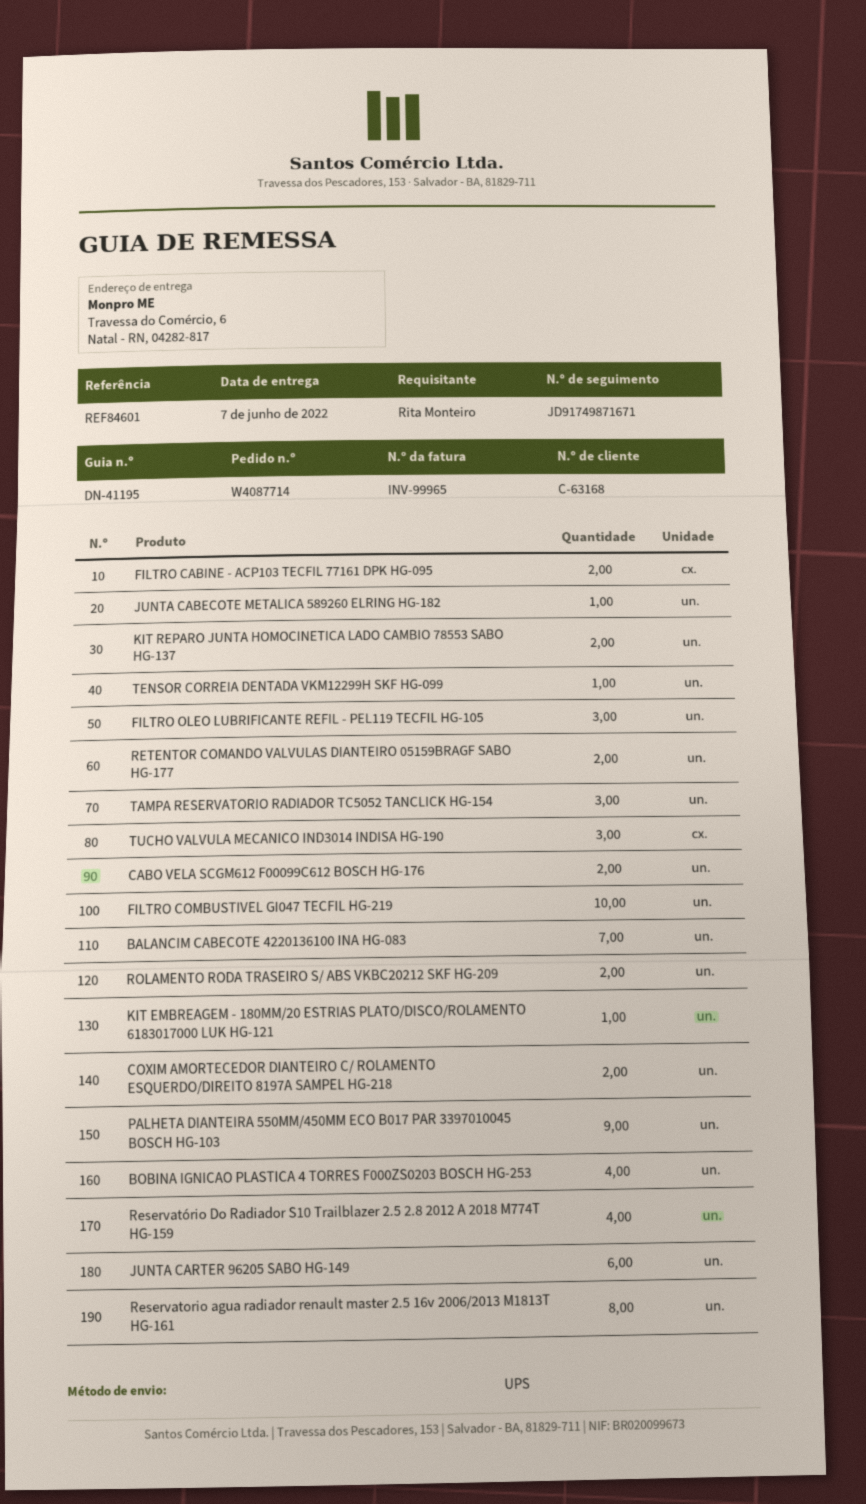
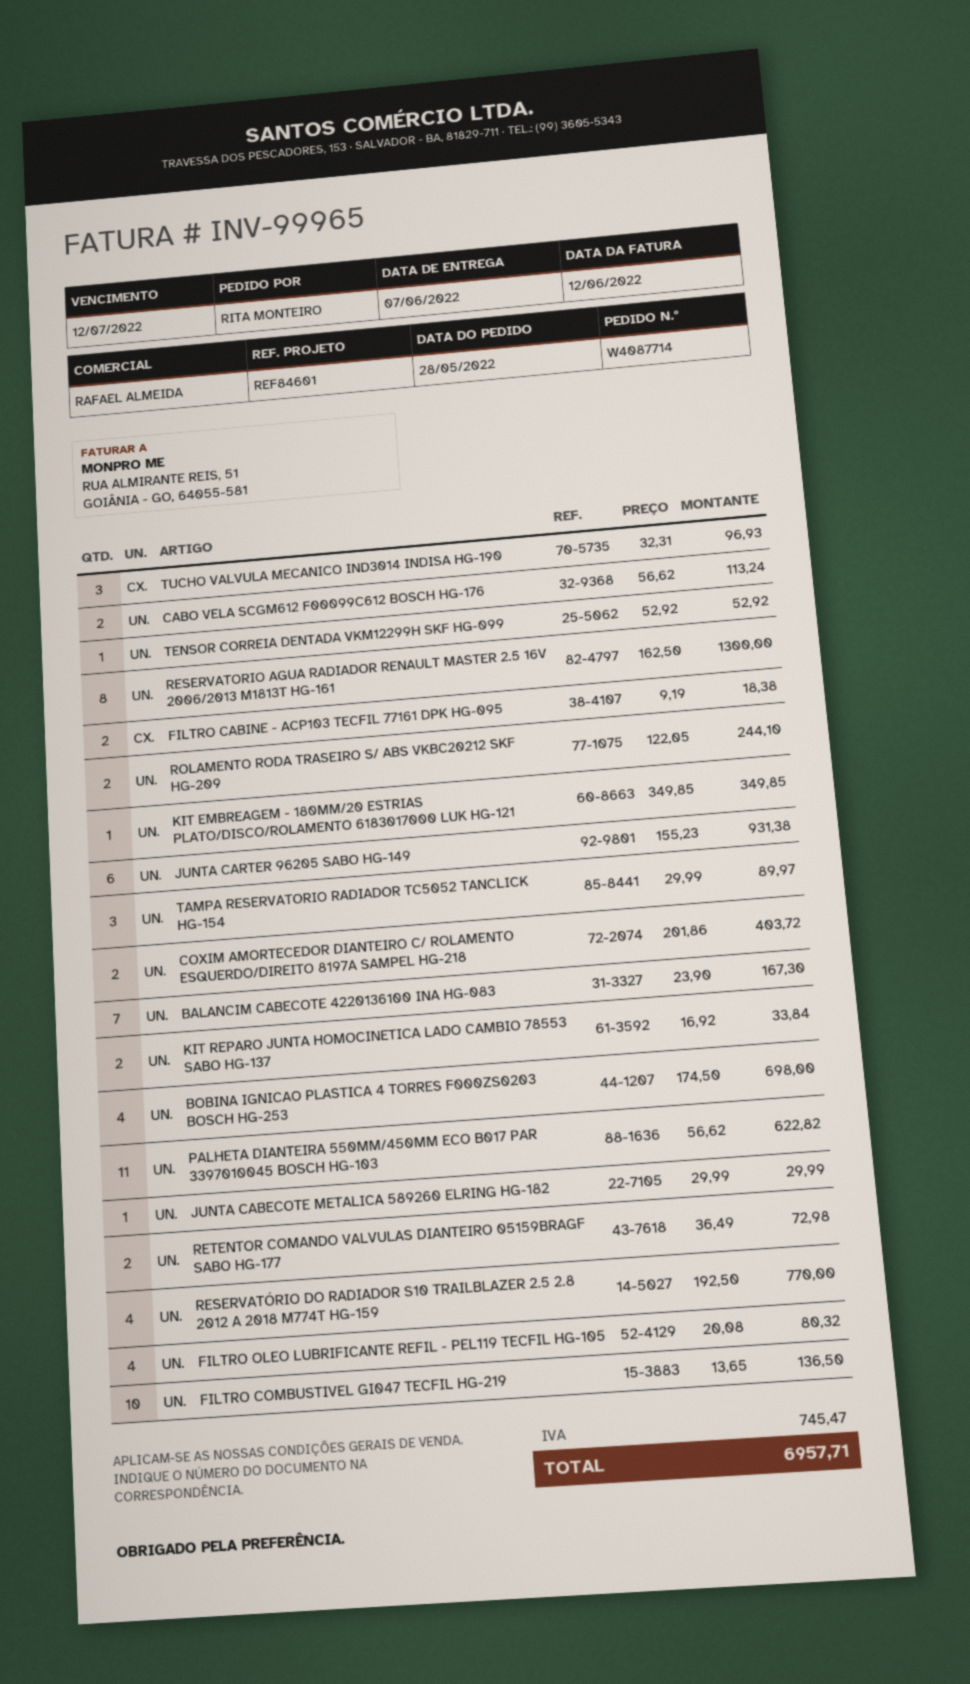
FILTRO OLEO LUBRIFICANTE REFIL - PEL119 TECFIL HG-105: 3 -> 4
PALHETA DIANTEIRA 550MM/450MM ECO B017 PAR 3397010045 BOSCH HG-103: 9 -> 11

